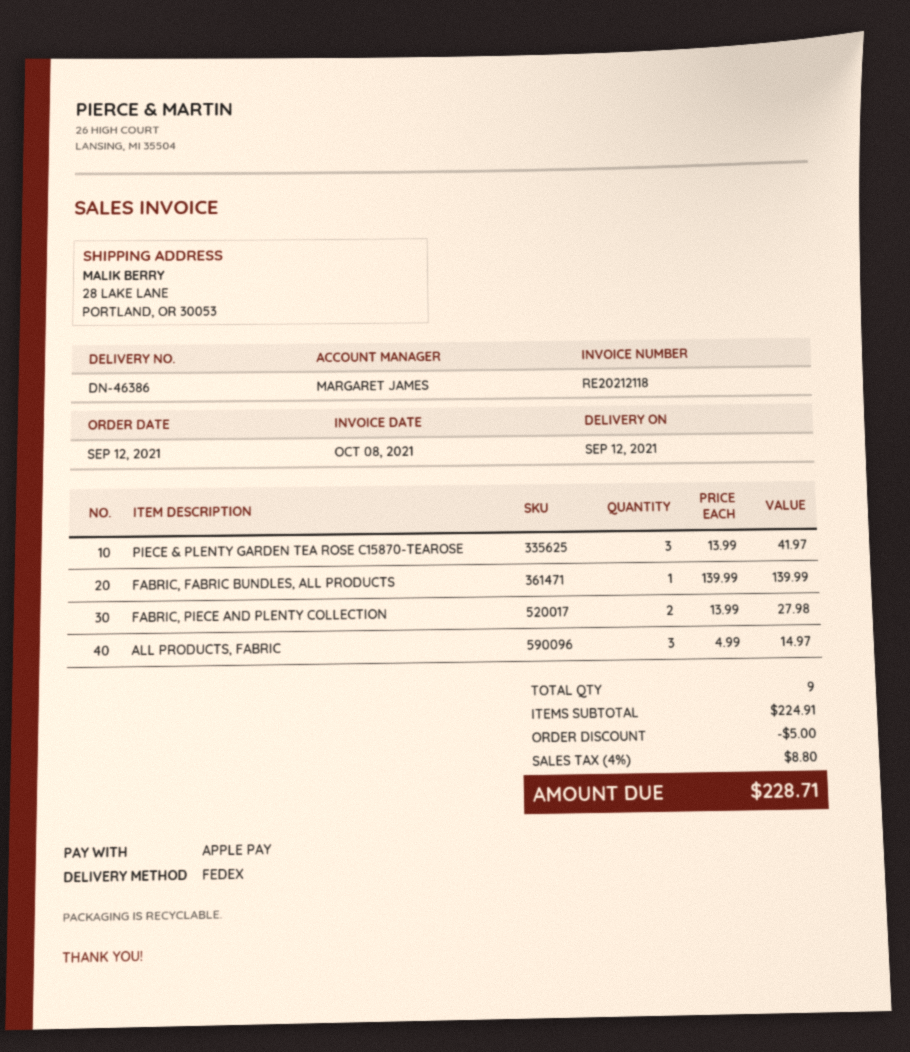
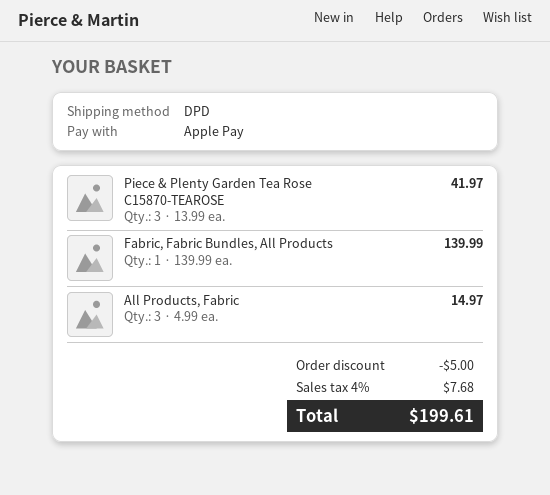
shipping method: FedEx -> DPD
FABRIC, PIECE AND PLENTY COLLECTION: 2 x 13.99 = 27.98 -> none
tax: 4% = 8.80 -> 4% = 7.68
total: 228.71 -> 199.61

